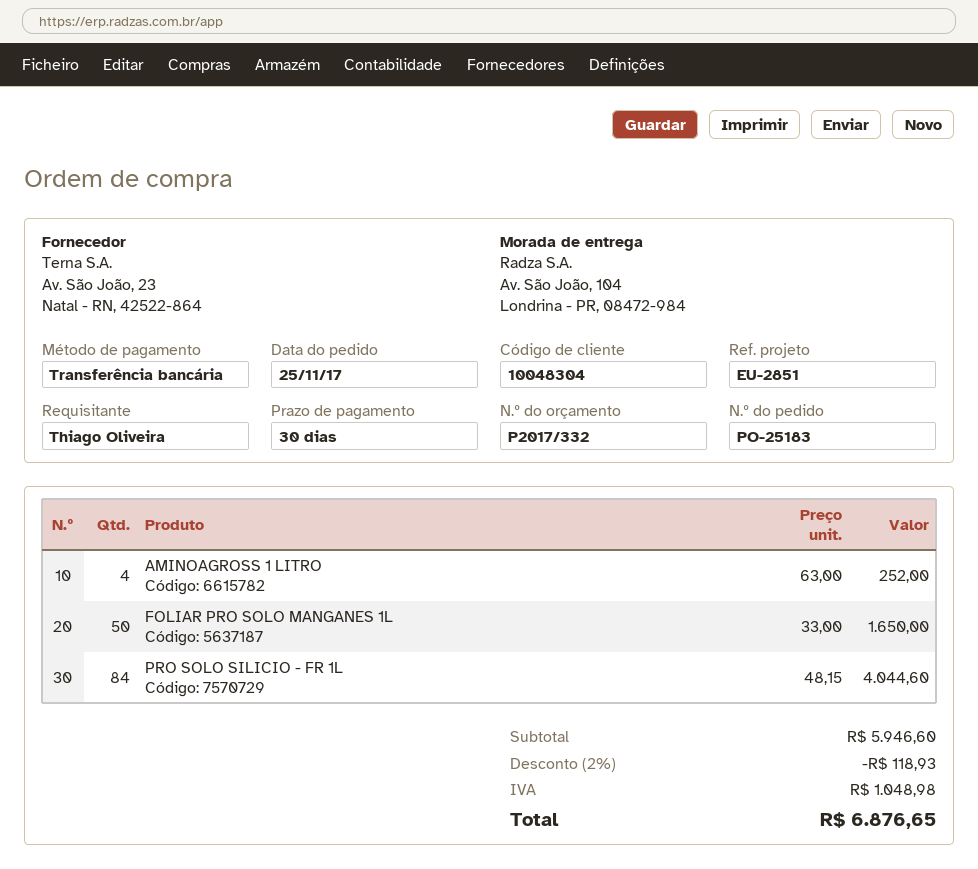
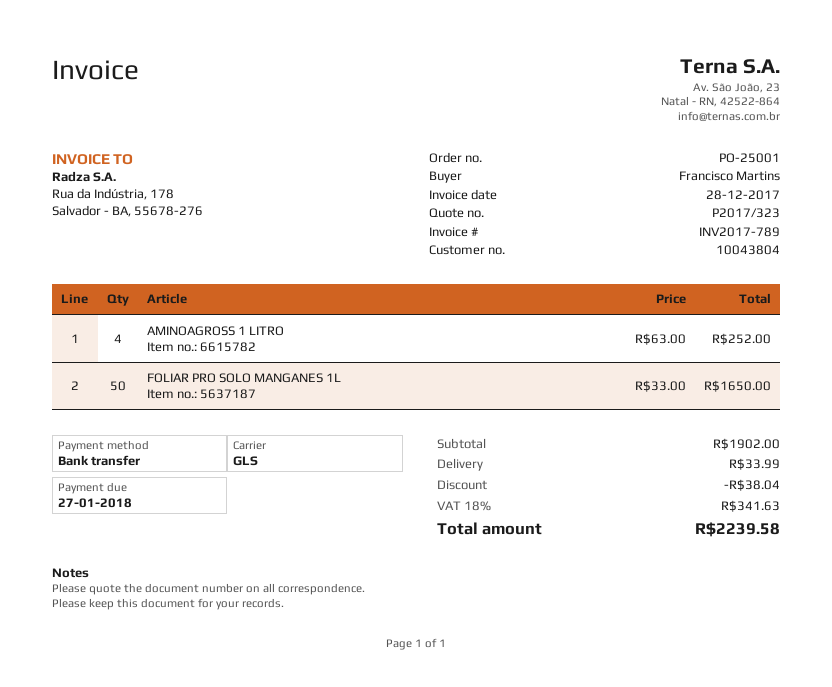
quote number: P2017/332 -> P2017/323
order number: PO-25183 -> PO-25001
customer number: 10048304 -> 10043804
ordered by: Thiago Oliveira -> Francisco Martins
PRO SOLO SILICIO - FR 1L: 84 x 48.15 = 4044.60 -> none
subtotal: 5946.60 -> 1902.00
discount: 118.93 -> 38.04
shipping: none -> 33.99
tax: 1048.98 -> 341.63
total: 6876.65 -> 2239.58

